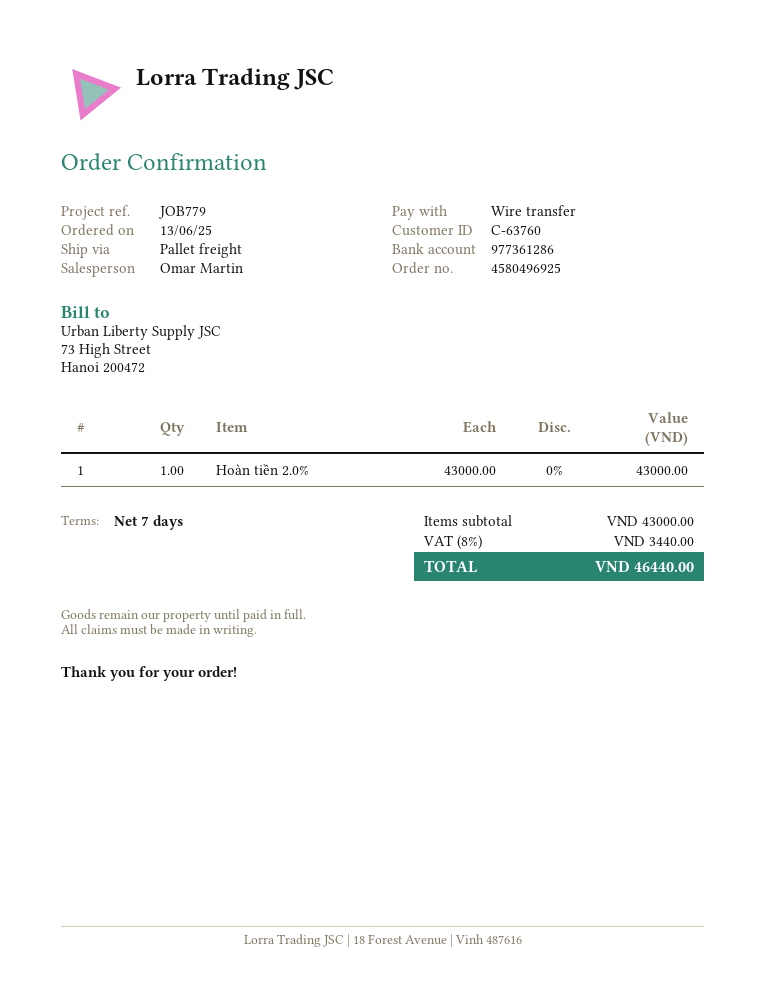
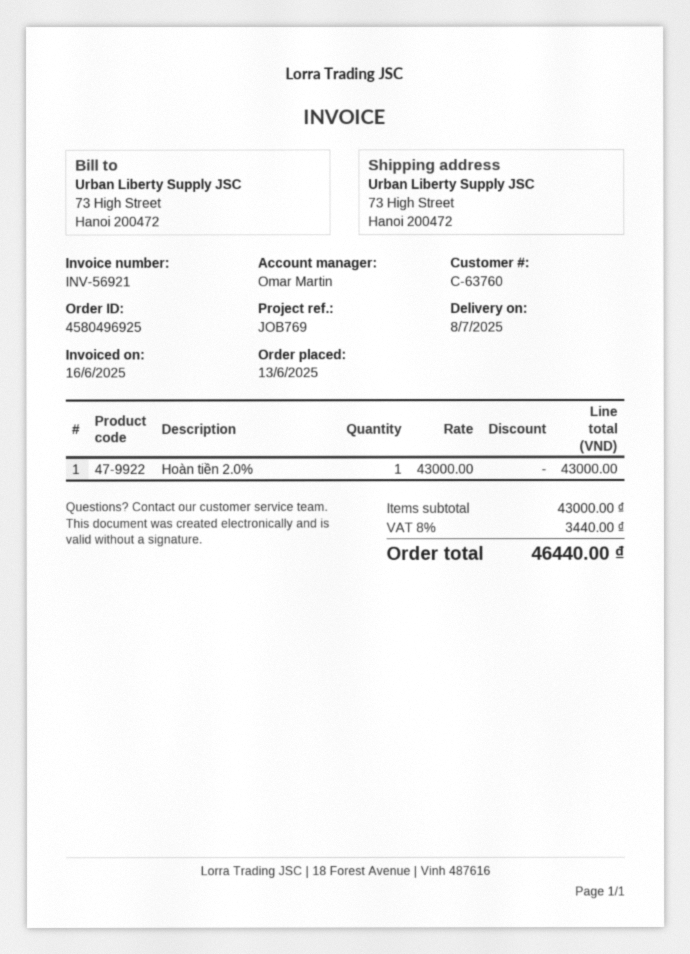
reference: JOB779 -> JOB769

